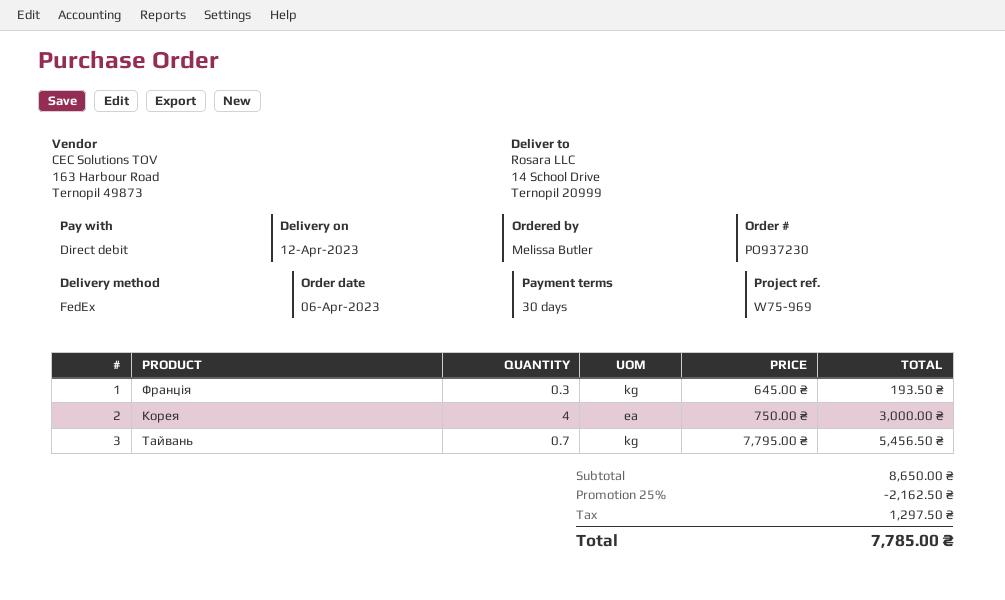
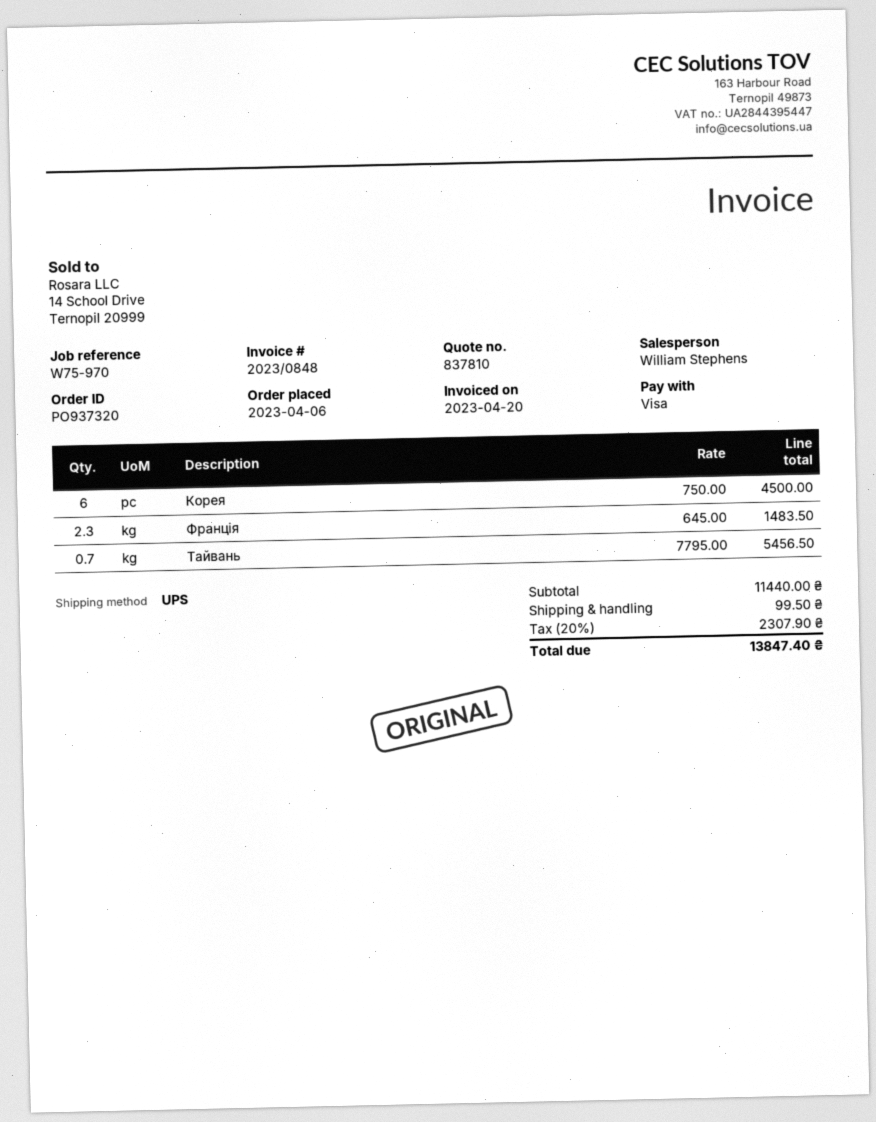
order number: PO937230 -> PO937320
reference: W75-969 -> W75-970
payment method: direct debit -> Visa
shipping method: FedEx -> UPS
Франція: 0.3 x 645.00 = 193.50 -> 2.3 x 645.00 = 1483.50
Корея: 4 x 750.00 = 3000.00 -> 6 x 750.00 = 4500.00
subtotal: 8650.00 -> 11440.00
discount: 25% = 2162.50 -> none
shipping: none -> 99.50
tax: 1297.50 -> 2307.90
total: 7785.00 -> 13847.40

